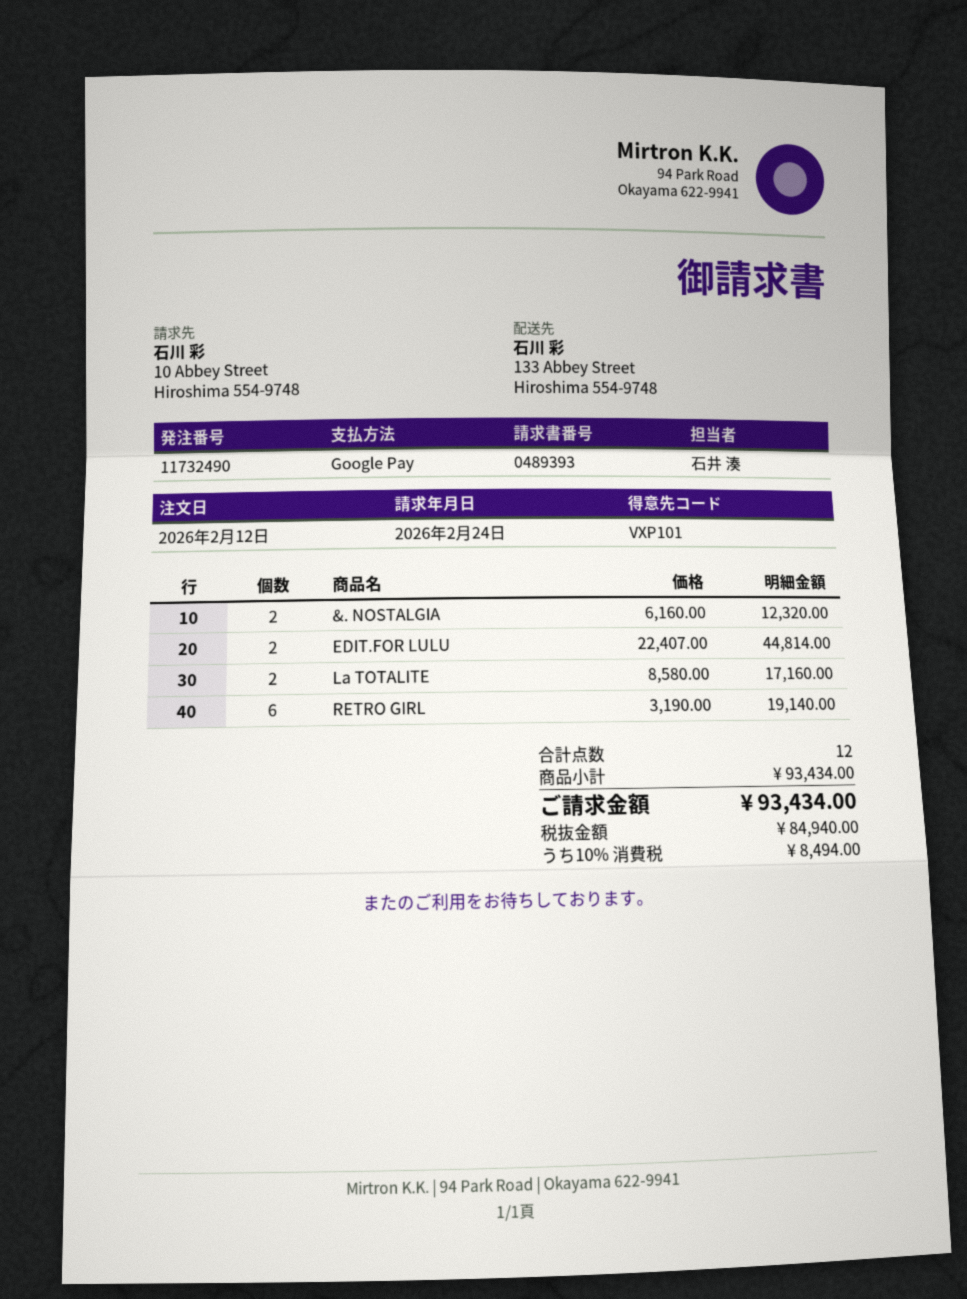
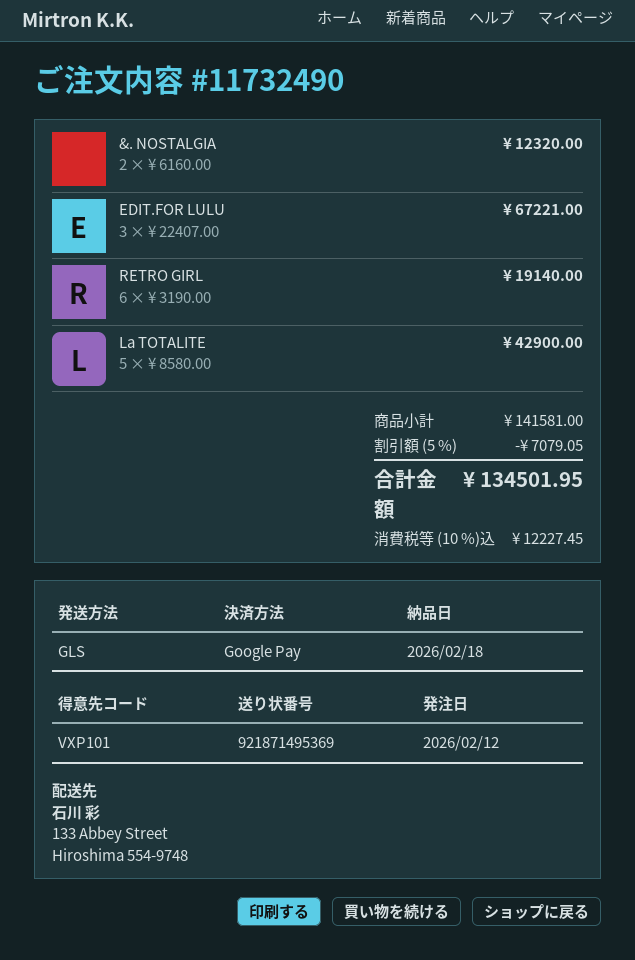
EDIT.FOR LULU: 2 x 22407.00 = 44814.00 -> 3 x 22407.00 = 67221.00
La TOTALITE: 2 x 8580.00 = 17160.00 -> 5 x 8580.00 = 42900.00
subtotal: 93434.00 -> 141581.00
discount: none -> 5% = 7079.05
tax: 10% = 8494.00 -> 10% = 12227.45
total: 93434.00 -> 134501.95

